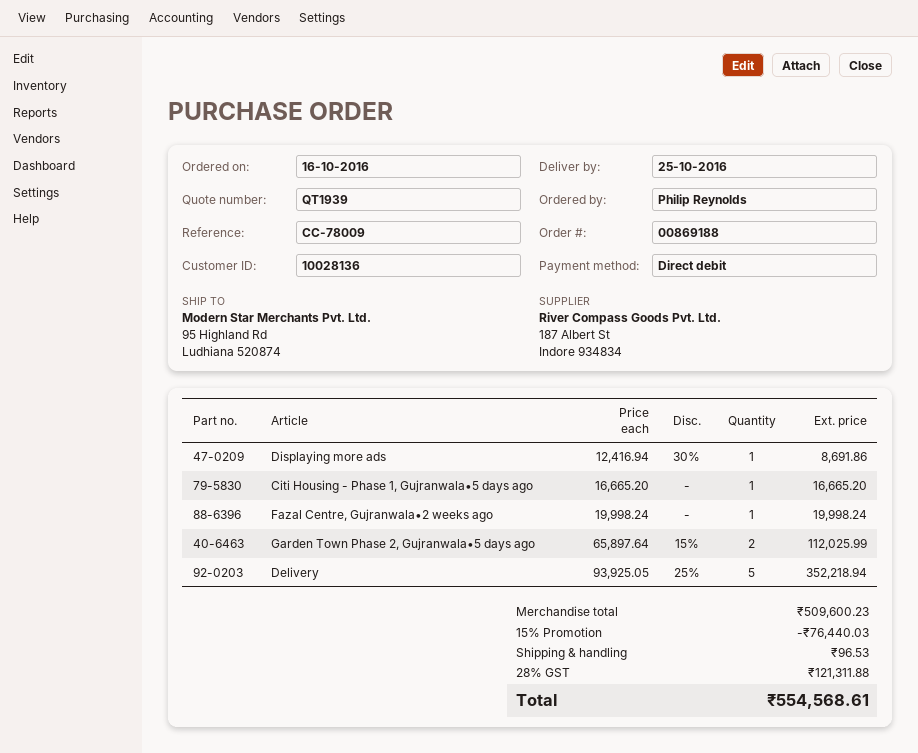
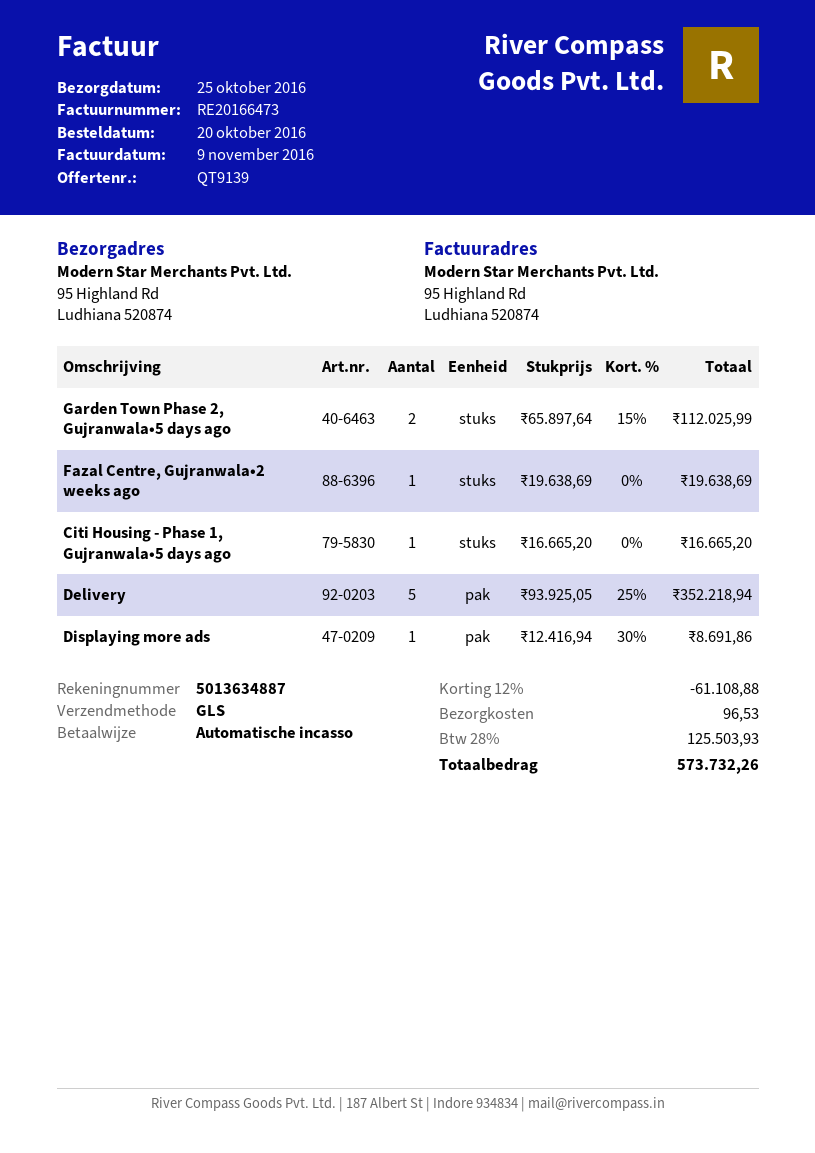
quote number: QT1939 -> QT9139
order date: 2016-10-16 -> 2016-10-20
Fazal Centre, Gujranwala•2 weeks ago: 1 x 19998.24 = 19998.24 -> 1 x 19638.69 = 19638.69
discount: 15% = 76440.03 -> 12% = 61108.88
tax: 28% = 121311.88 -> 28% = 125503.93
total: 554568.61 -> 573732.26

